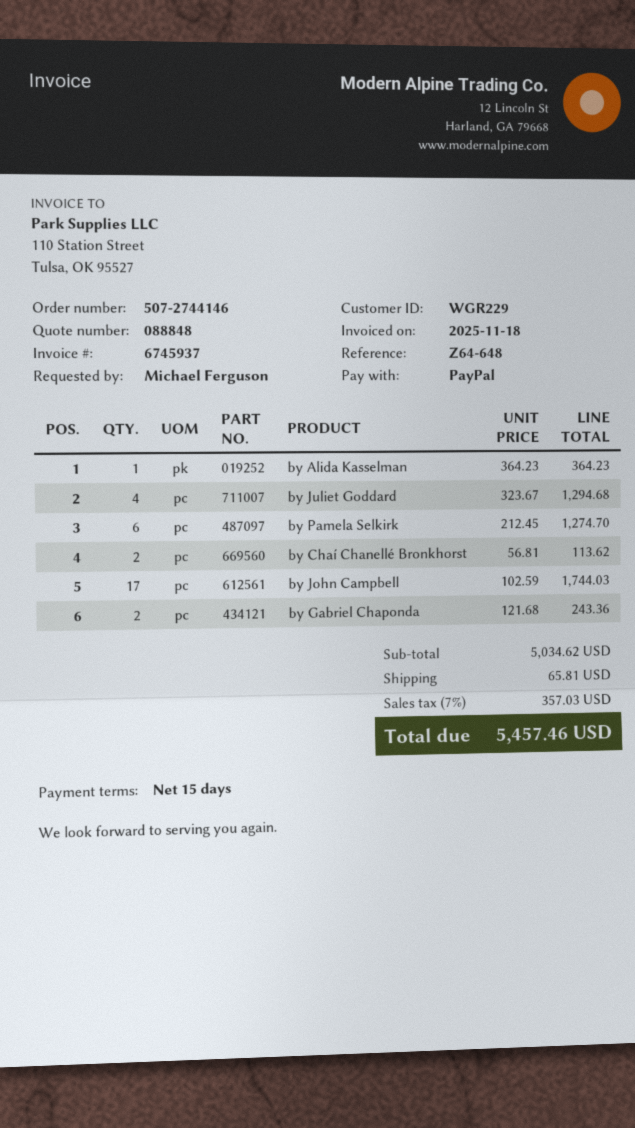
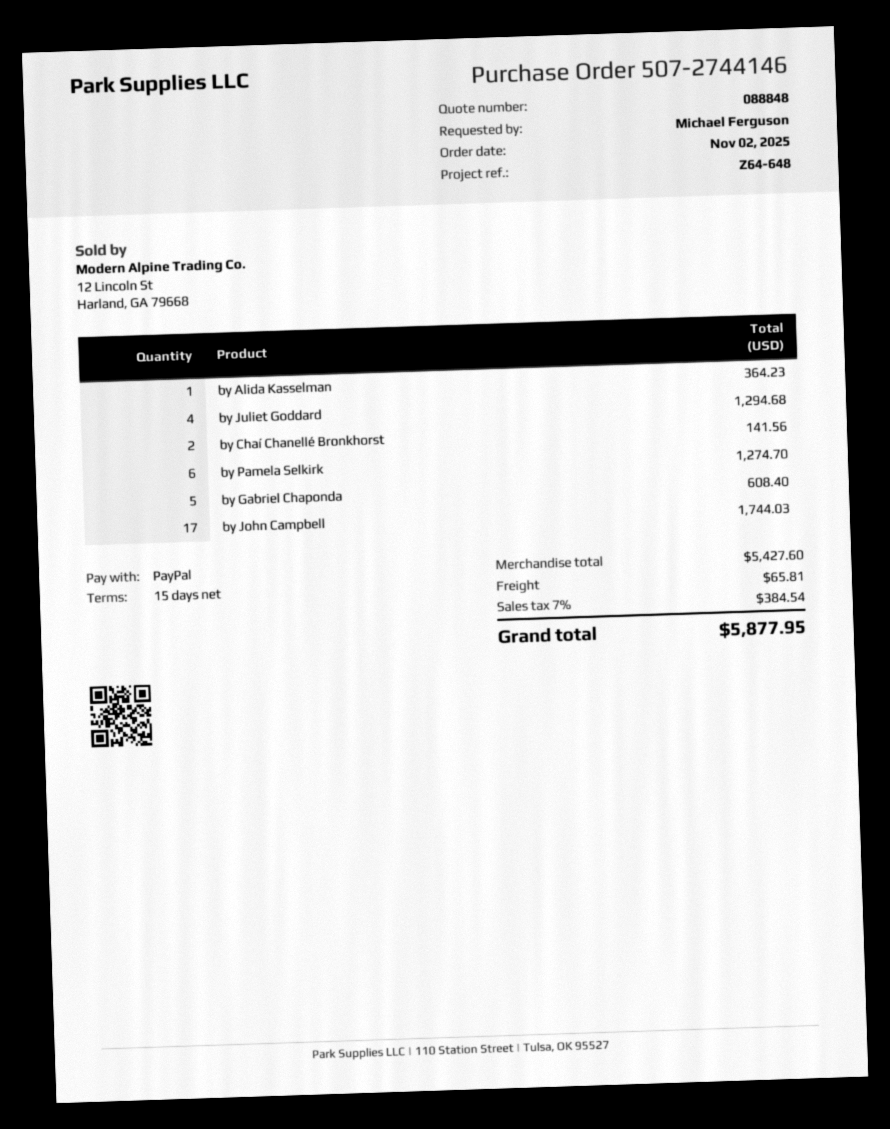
by Chaí Chanellé Bronkhorst: 2 for 113.62 -> 2 for 141.56
by Gabriel Chaponda: 2 for 243.36 -> 5 for 608.40
subtotal: 5034.62 -> 5427.60
tax: 7% = 357.03 -> 7% = 384.54
total: 5457.46 -> 5877.95

